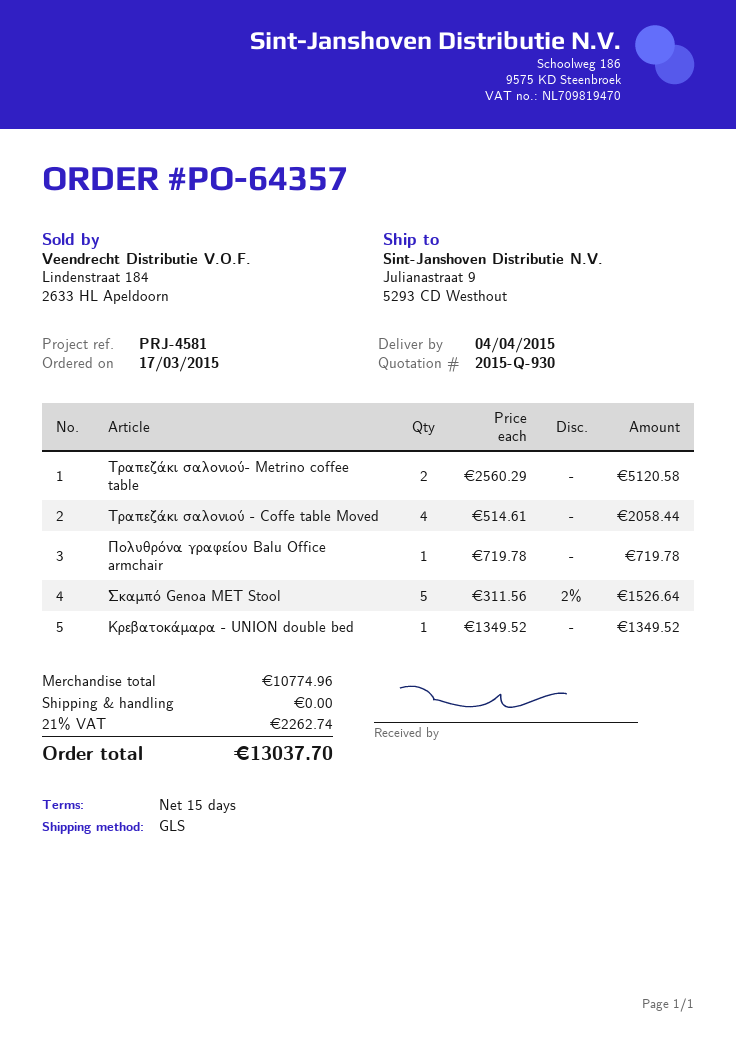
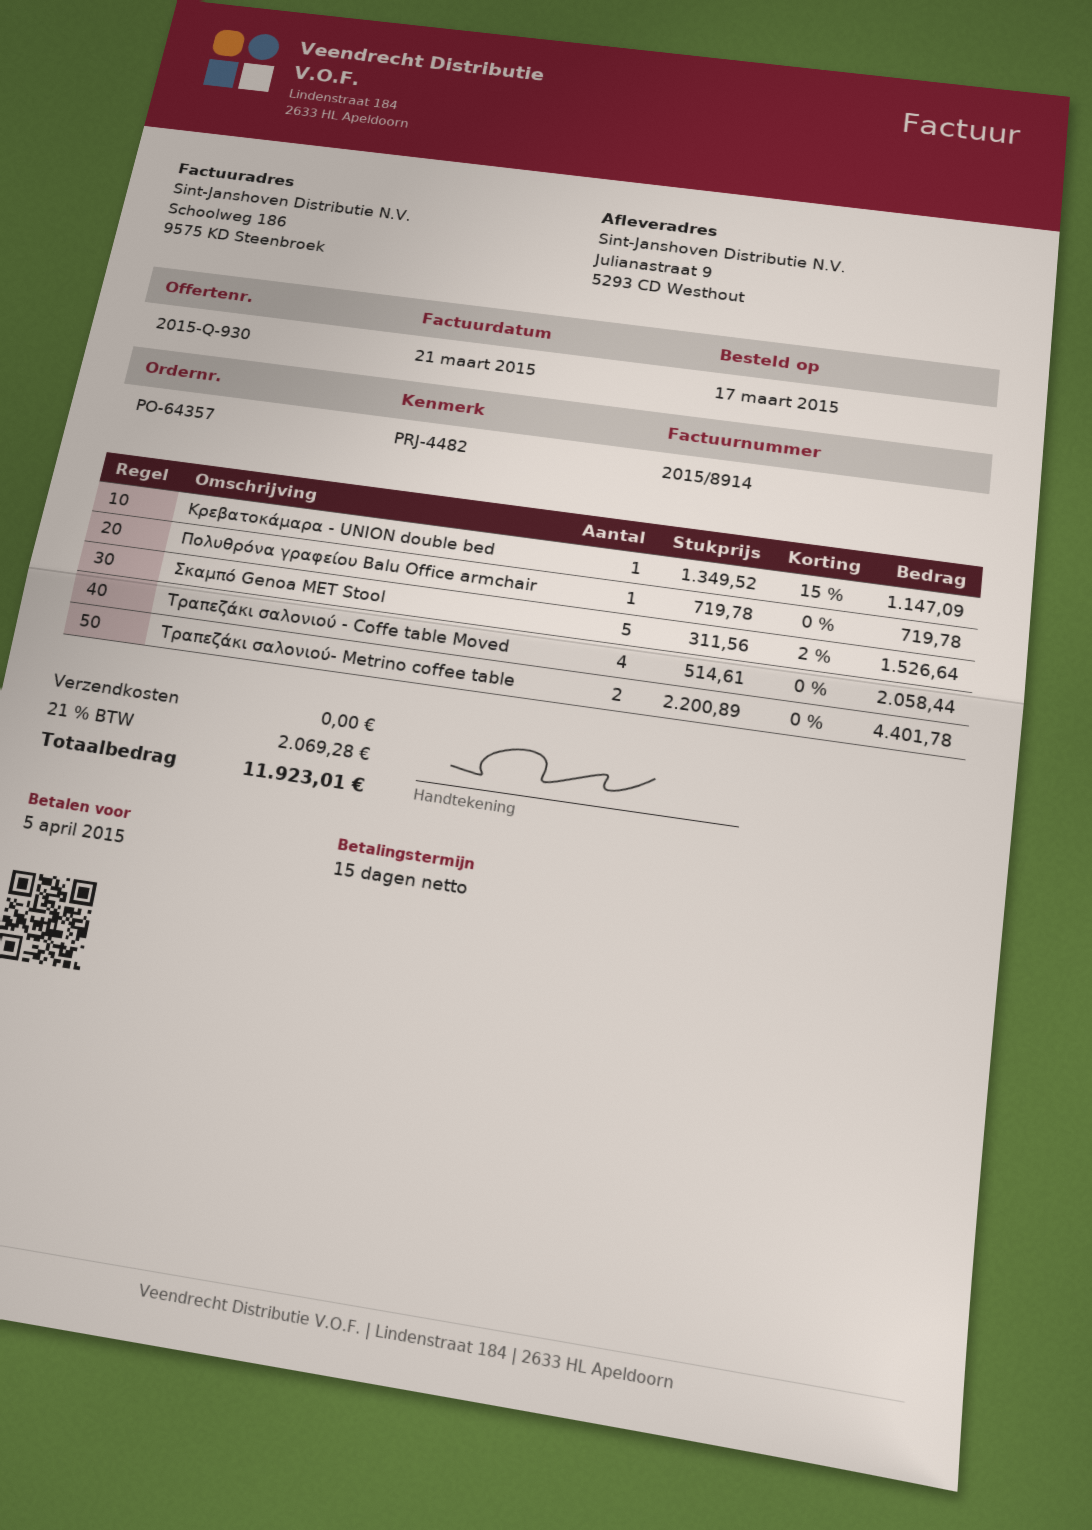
reference: PRJ-4581 -> PRJ-4482
Τραπεζάκι σαλονιού- Metrino coffee table: 2 x 2560.29 = 5120.58 -> 2 x 2200.89 = 4401.78
Κρεβατοκάμαρα - UNION double bed: 1 x 1349.52 = 1349.52 -> 1 x 1349.52 - 15% = 1147.09
tax: 21% = 2262.74 -> 21% = 2069.28
total: 13037.70 -> 11923.01

